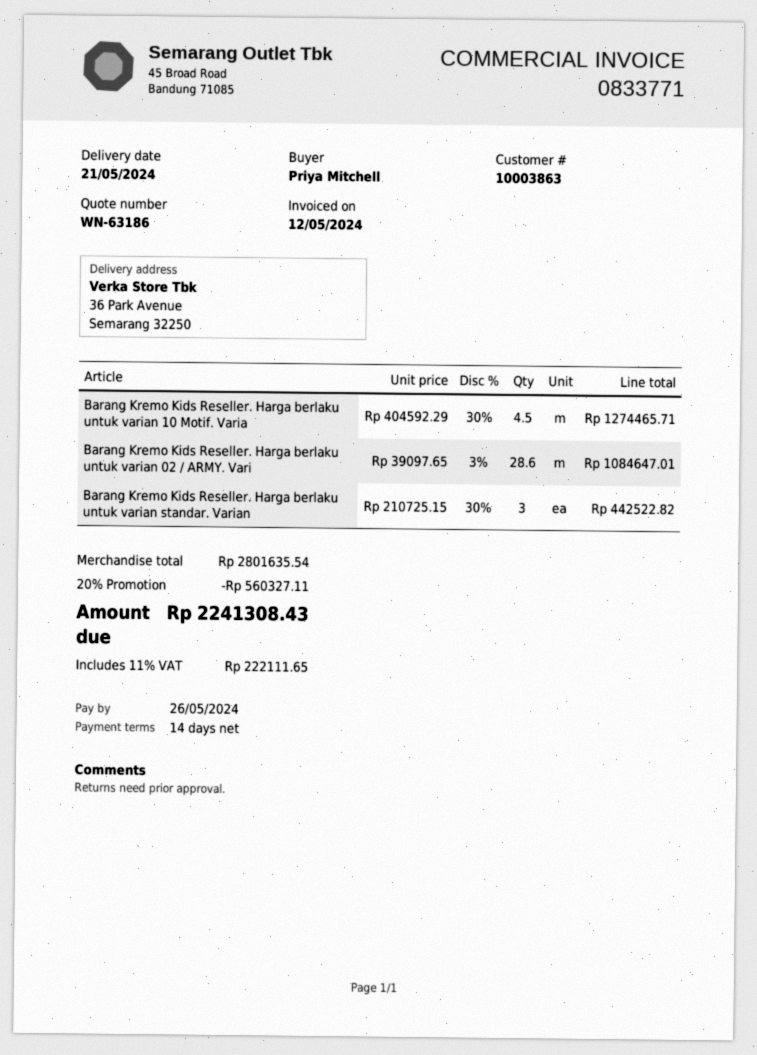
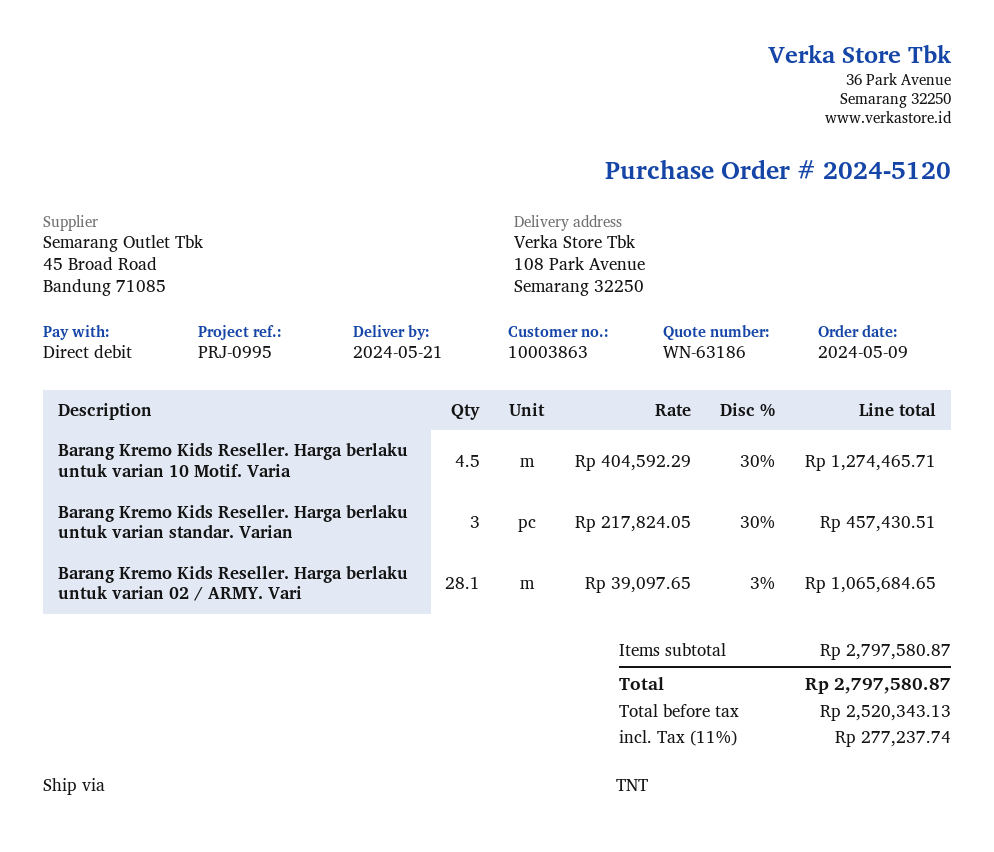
ship to: 36 Park Avenue, Semarang 32250 -> 108 Park Avenue, Semarang 32250
Barang Kremo Kids Reseller. Harga berlaku untuk varian 02 / ARMY. Vari: 28.6 x 39097.65 - 3% = 1084647.01 -> 28.1 x 39097.65 - 3% = 1065684.65
Barang Kremo Kids Reseller. Harga berlaku untuk varian standar. Varian: 3 x 210725.15 - 30% = 442522.82 -> 3 x 217824.05 - 30% = 457430.51
subtotal: 2801635.54 -> 2797580.87
discount: 20% = 560327.11 -> none
tax: 11% = 222111.65 -> 11% = 277237.74
total: 2241308.43 -> 2797580.87

